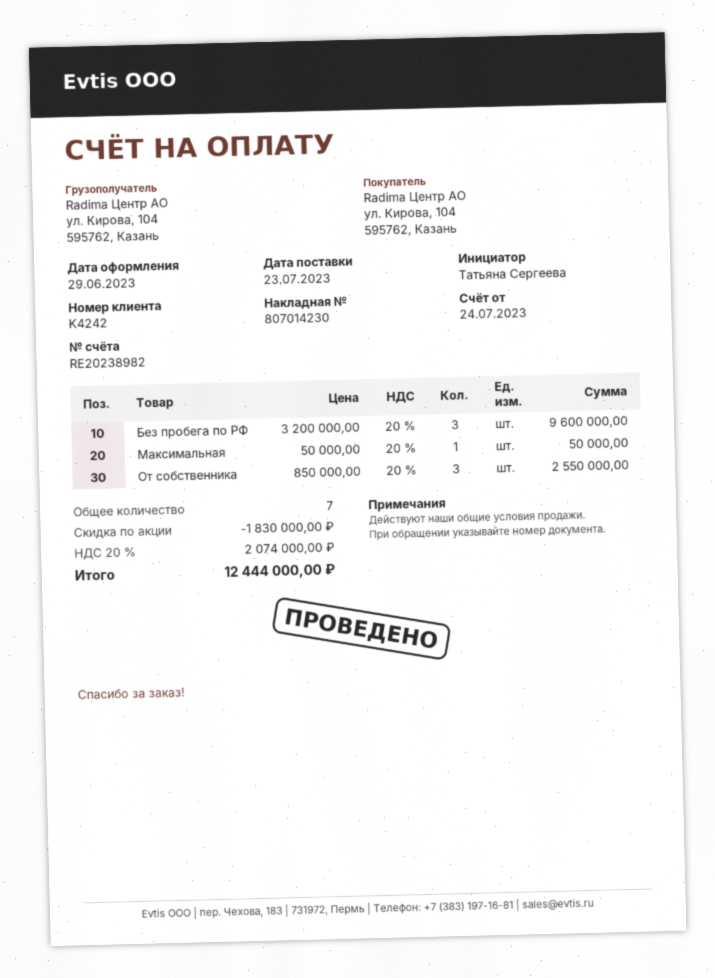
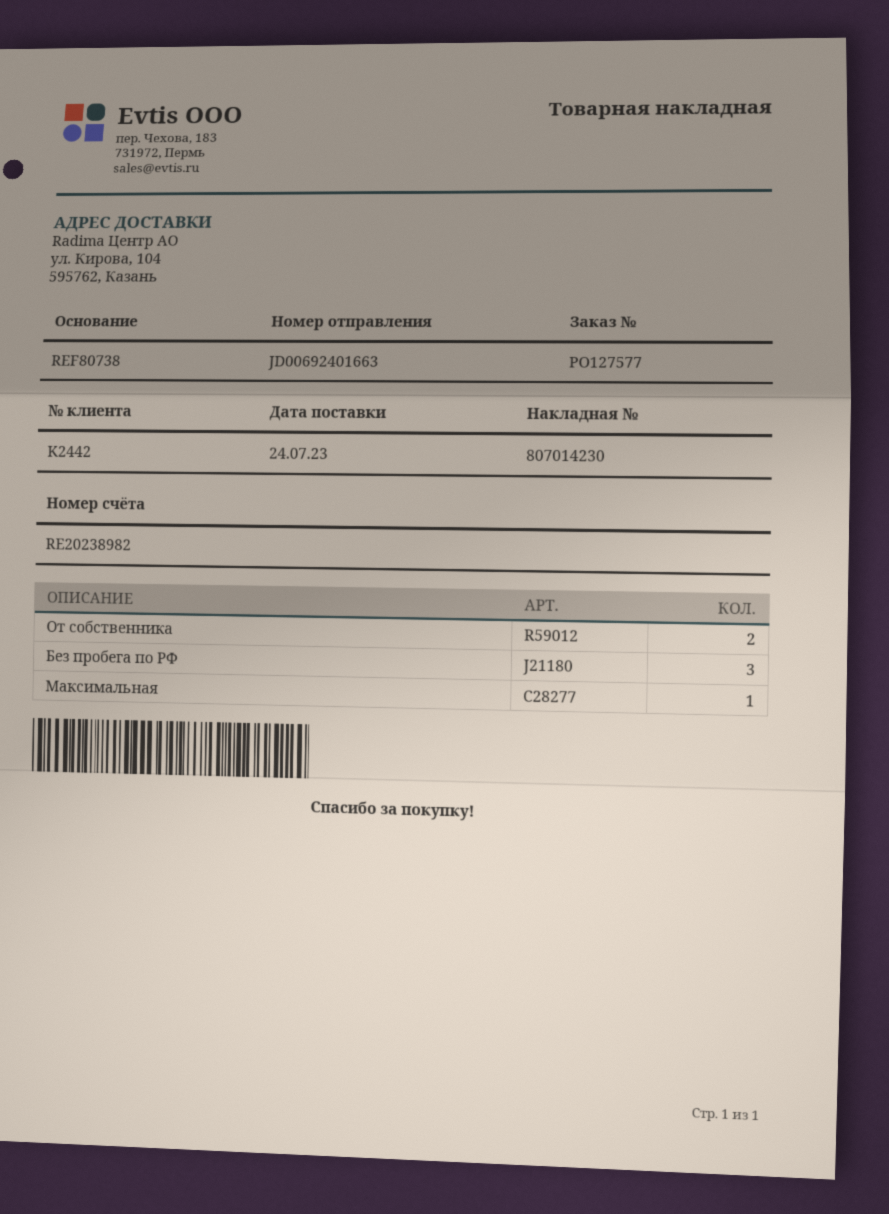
delivery date: 2023-07-23 -> 2023-07-24
customer number: K4242 -> K2442
От собственника: 3 -> 2

